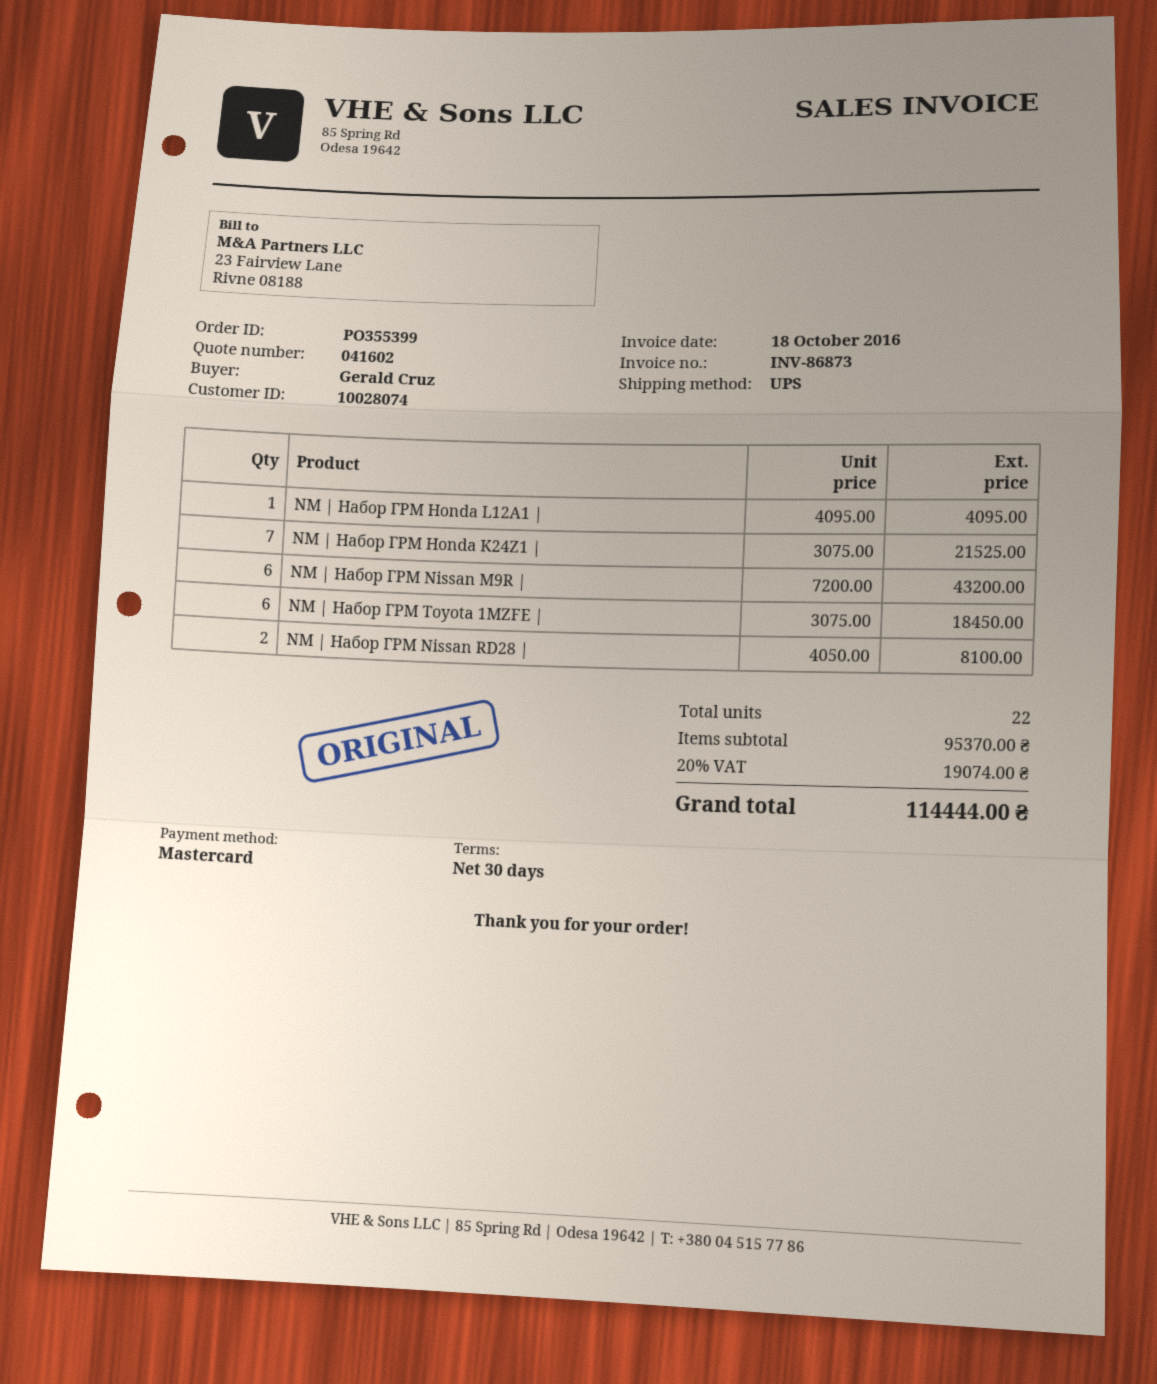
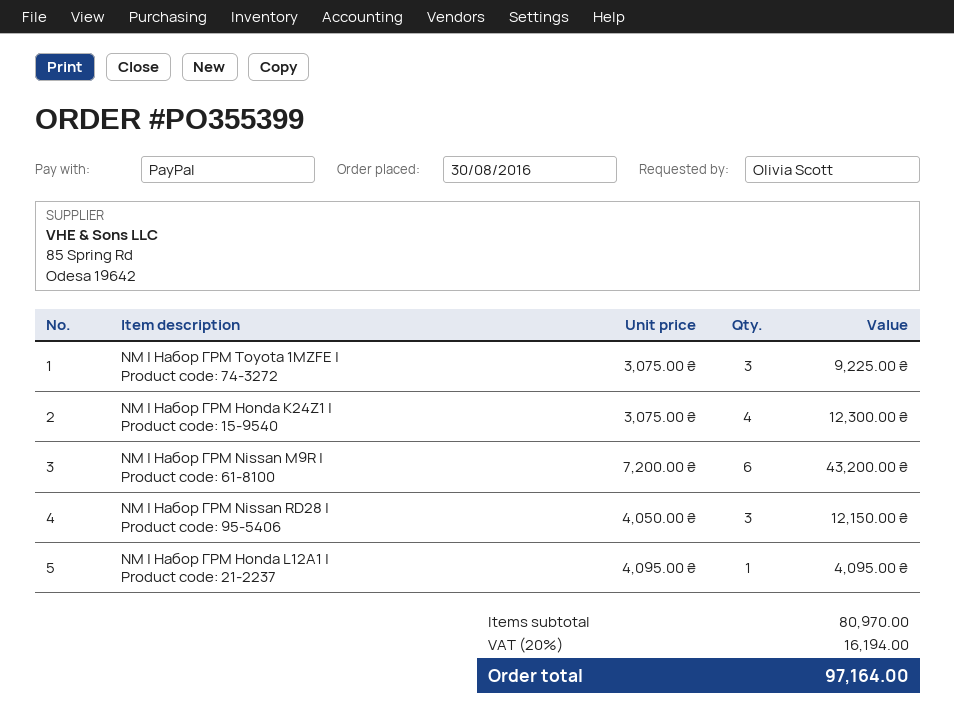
ordered by: Gerald Cruz -> Olivia Scott
payment method: Mastercard -> PayPal
NM | Набор ГРМ Honda K24Z1 |: 7 x 3075.00 = 21525.00 -> 4 x 3075.00 = 12300.00
NM | Набор ГРМ Toyota 1MZFE |: 6 x 3075.00 = 18450.00 -> 3 x 3075.00 = 9225.00
NM | Набор ГРМ Nissan RD28 |: 2 x 4050.00 = 8100.00 -> 3 x 4050.00 = 12150.00
subtotal: 95370.00 -> 80970.00
tax: 20% = 19074.00 -> 20% = 16194.00
total: 114444.00 -> 97164.00

